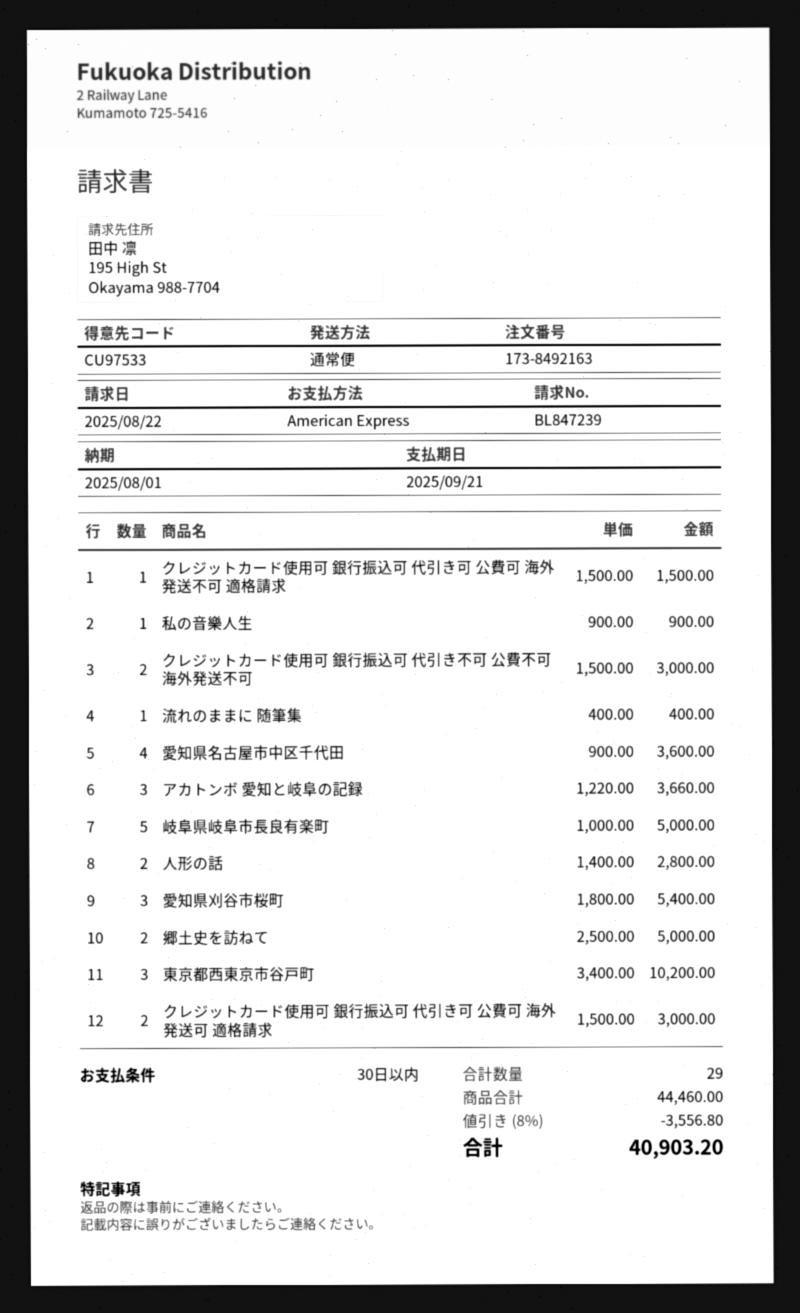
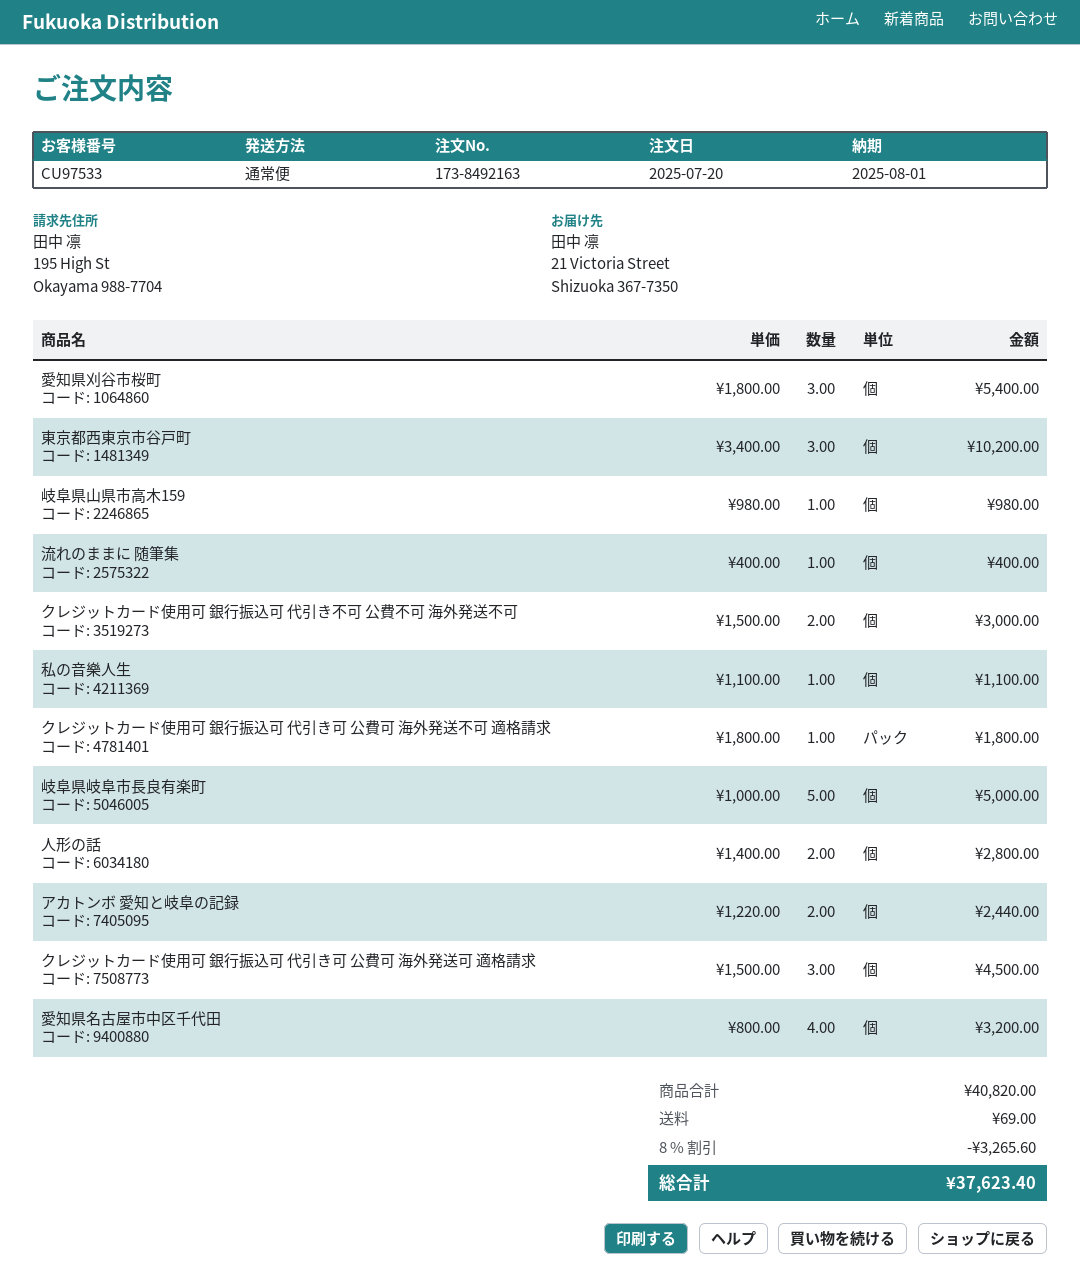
クレジットカード使用可 銀行振込可 代引き可 公費可 海外発送不可 適格請求: 1 x 1500.00 = 1500.00 -> 1 x 1800.00 = 1800.00
私の音樂人生: 1 x 900.00 = 900.00 -> 1 x 1100.00 = 1100.00
愛知県名古屋市中区千代田: 4 x 900.00 = 3600.00 -> 4 x 800.00 = 3200.00
アカトンボ 愛知と岐阜の記録: 3 x 1220.00 = 3660.00 -> 2 x 1220.00 = 2440.00
郷土史を訪ねて: 2 x 2500.00 = 5000.00 -> none
クレジットカード使用可 銀行振込可 代引き可 公費可 海外発送可 適格請求: 2 x 1500.00 = 3000.00 -> 3 x 1500.00 = 4500.00
岐阜県山県市高木159: none -> 1 x 980.00 = 980.00
subtotal: 44460.00 -> 40820.00
discount: 8% = 3556.80 -> 8% = 3265.60
shipping: none -> 69.00
total: 40903.20 -> 37623.40

